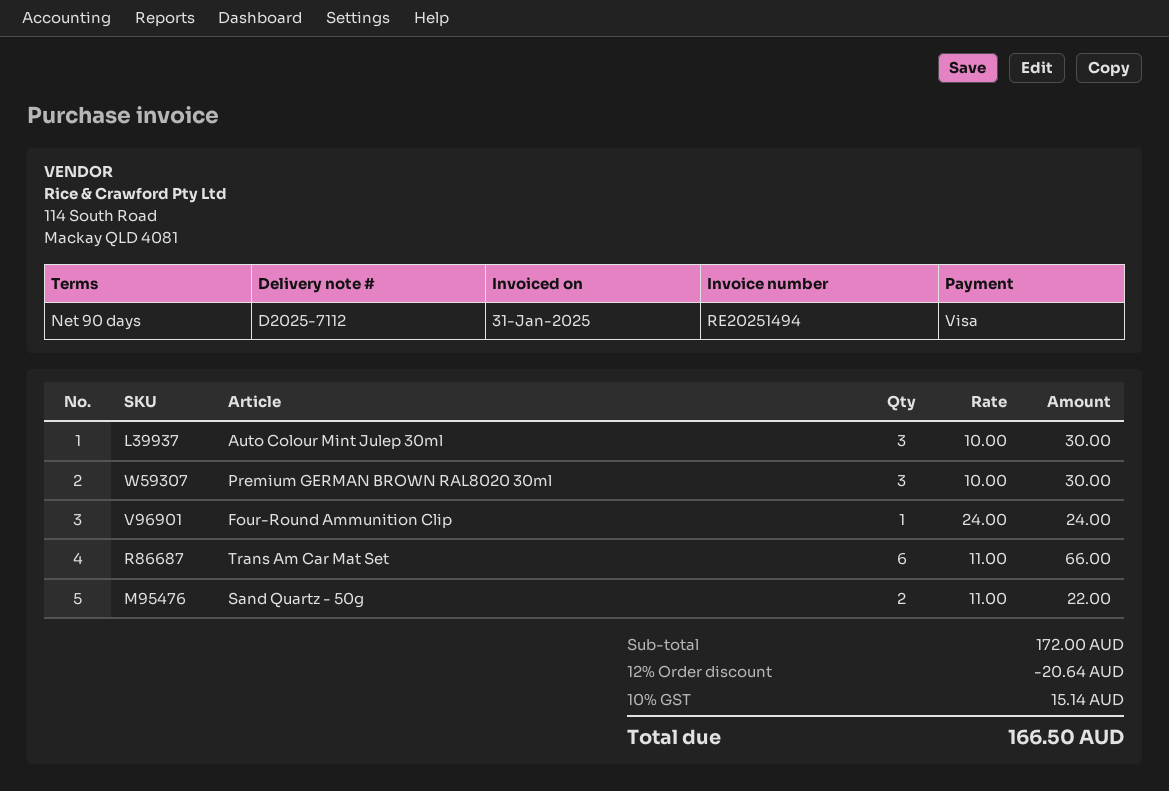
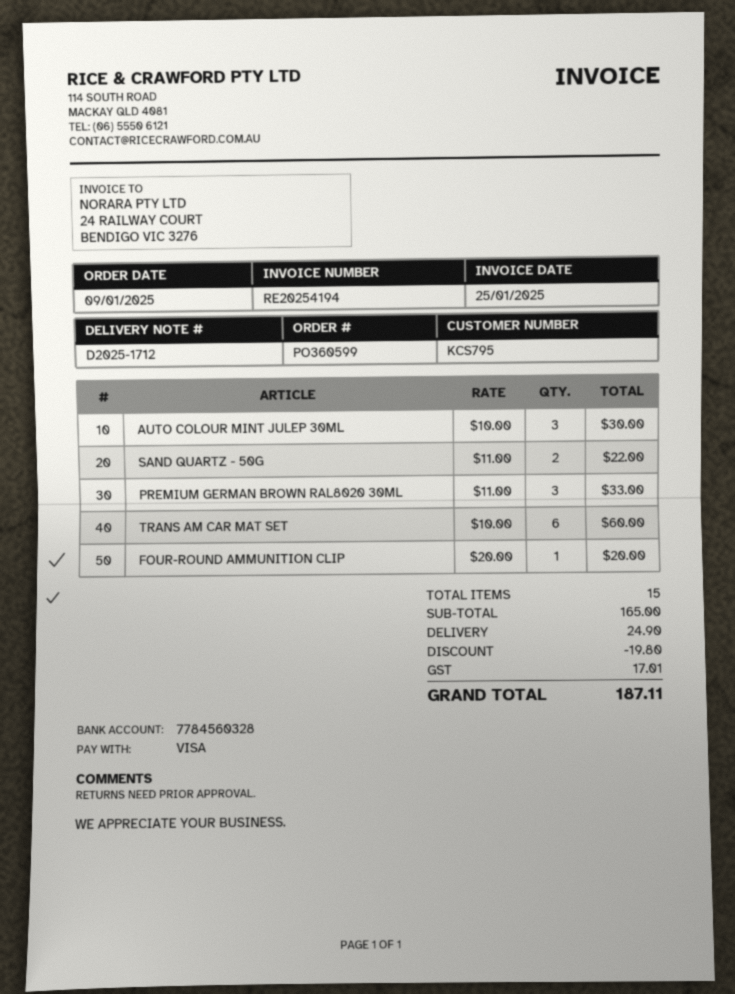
delivery note number: D2025-7112 -> D2025-1712
invoice number: RE20251494 -> RE20254194
invoice date: 2025-01-31 -> 2025-01-25
Premium GERMAN BROWN RAL8020 30ml: 3 x 10.00 = 30.00 -> 3 x 11.00 = 33.00
Four-Round Ammunition Clip: 1 x 24.00 = 24.00 -> 1 x 20.00 = 20.00
Trans Am Car Mat Set: 6 x 11.00 = 66.00 -> 6 x 10.00 = 60.00
subtotal: 172.00 -> 165.00
discount: 20.64 -> 19.80
shipping: none -> 24.90
tax: 15.14 -> 17.01
total: 166.50 -> 187.11

